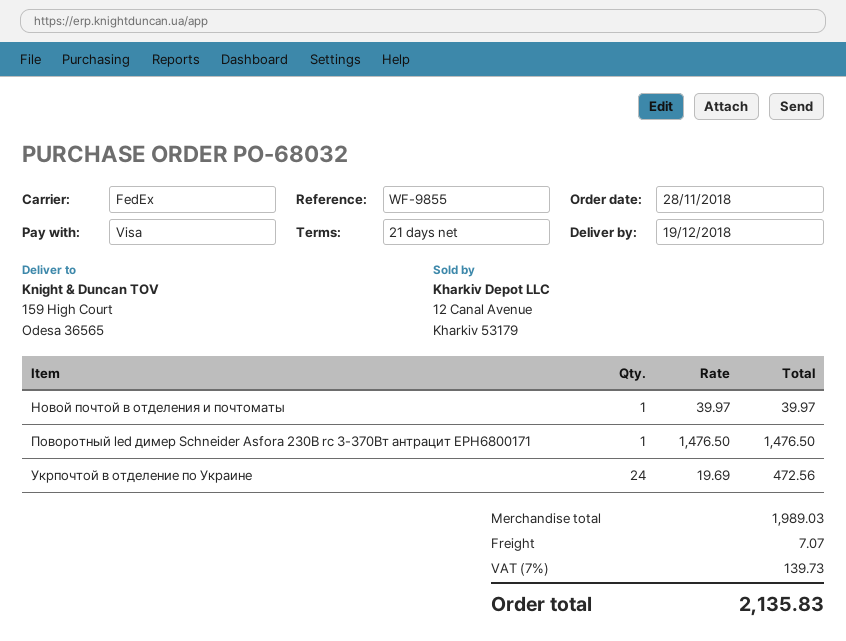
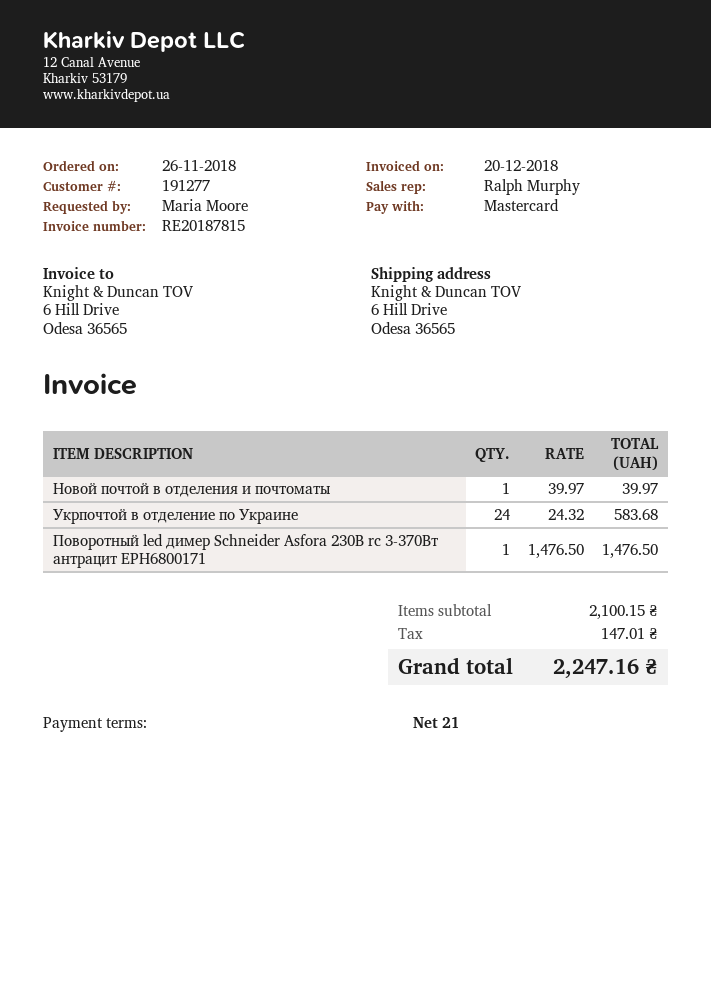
order date: 2018-11-28 -> 2018-11-26
payment method: Visa -> Mastercard
ship to: 159 High Court, Odesa 36565 -> 6 Hill Drive, Odesa 36565
Укрпочтой в отделение по Украине: 24 x 19.69 = 472.56 -> 24 x 24.32 = 583.68
subtotal: 1989.03 -> 2100.15
shipping: 7.07 -> none
tax: 139.73 -> 147.01
total: 2135.83 -> 2247.16

